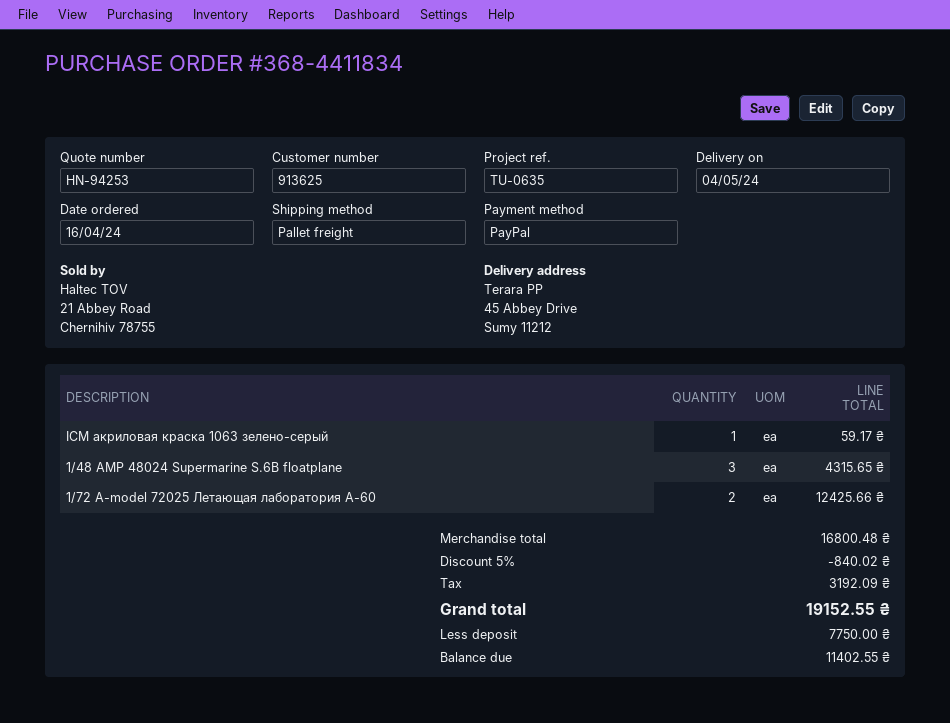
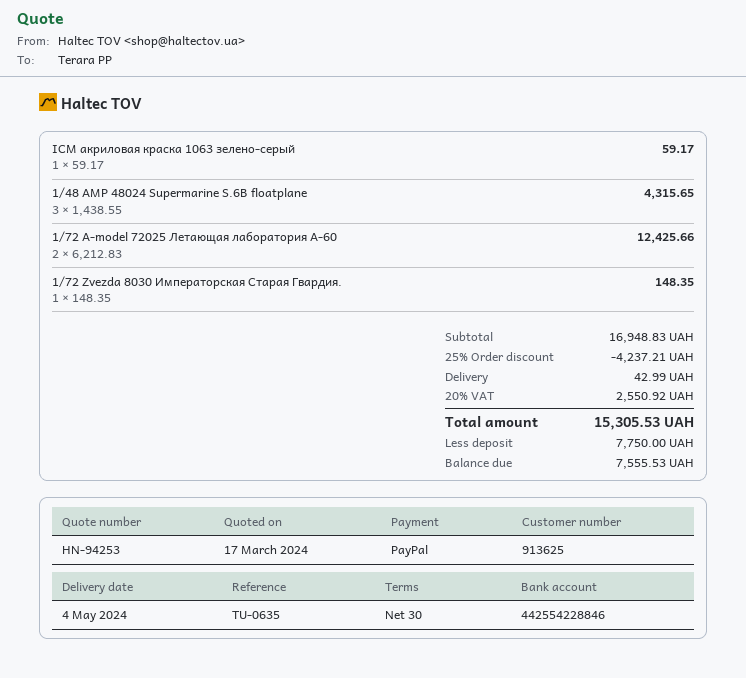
1/72 Zvezda 8030 Императорская Старая Гвардия.: none -> 1 for 148.35
subtotal: 16800.48 -> 16948.83
discount: 5% = 840.02 -> 25% = 4237.21
shipping: none -> 42.99
tax: 3192.09 -> 2550.92
total: 19152.55 -> 15305.53
balance: 11402.55 -> 7555.53

